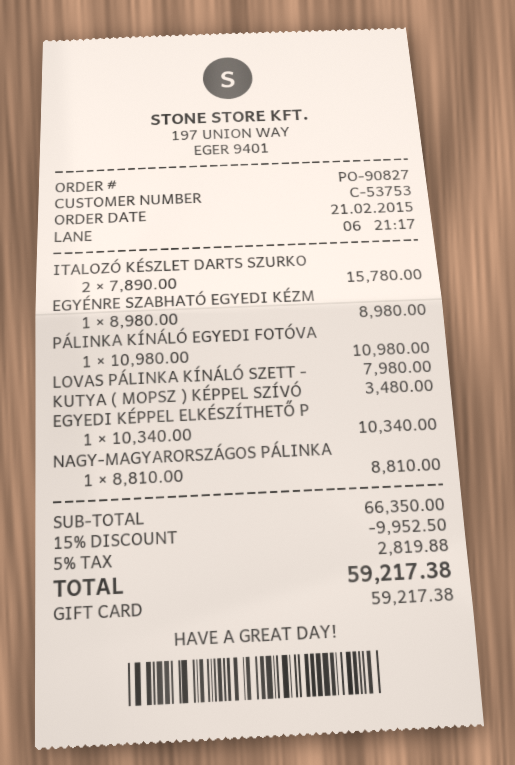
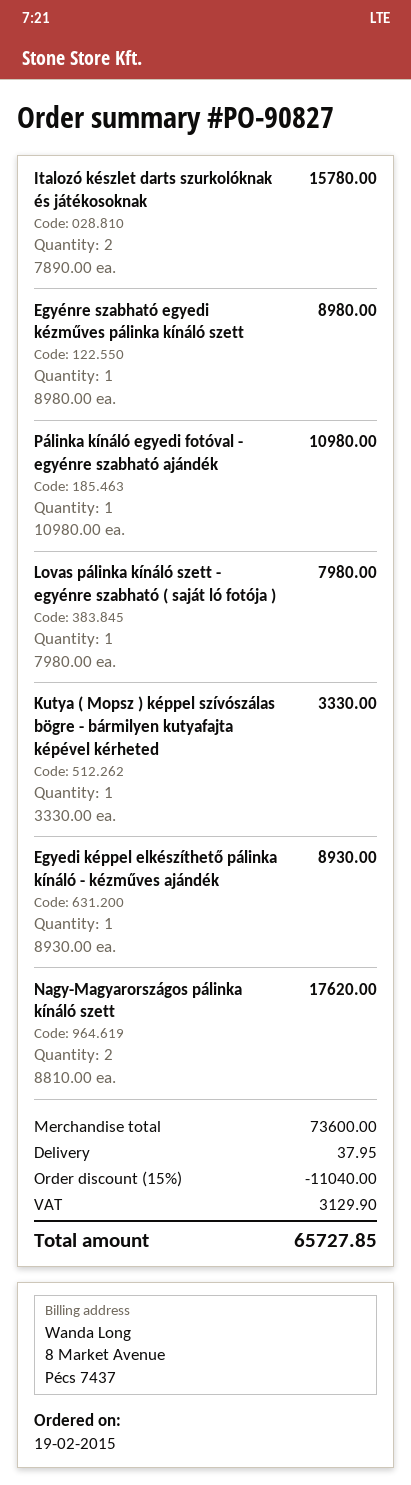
order date: 2015-02-21 -> 2015-02-19
KUTYA ( MOPSZ ) KÉPPEL SZÍVÓ: 1 x 3480.00 = 3480.00 -> 1 x 3330.00 = 3330.00
EGYEDI KÉPPEL ELKÉSZÍTHETŐ P: 1 x 10340.00 = 10340.00 -> 1 x 8930.00 = 8930.00
NAGY-MAGYARORSZÁGOS PÁLINKA: 1 x 8810.00 = 8810.00 -> 2 x 8810.00 = 17620.00
subtotal: 66350.00 -> 73600.00
discount: 15% = 9952.50 -> 15% = 11040.00
shipping: none -> 37.95
tax: 2819.88 -> 3129.90
total: 59217.38 -> 65727.85

